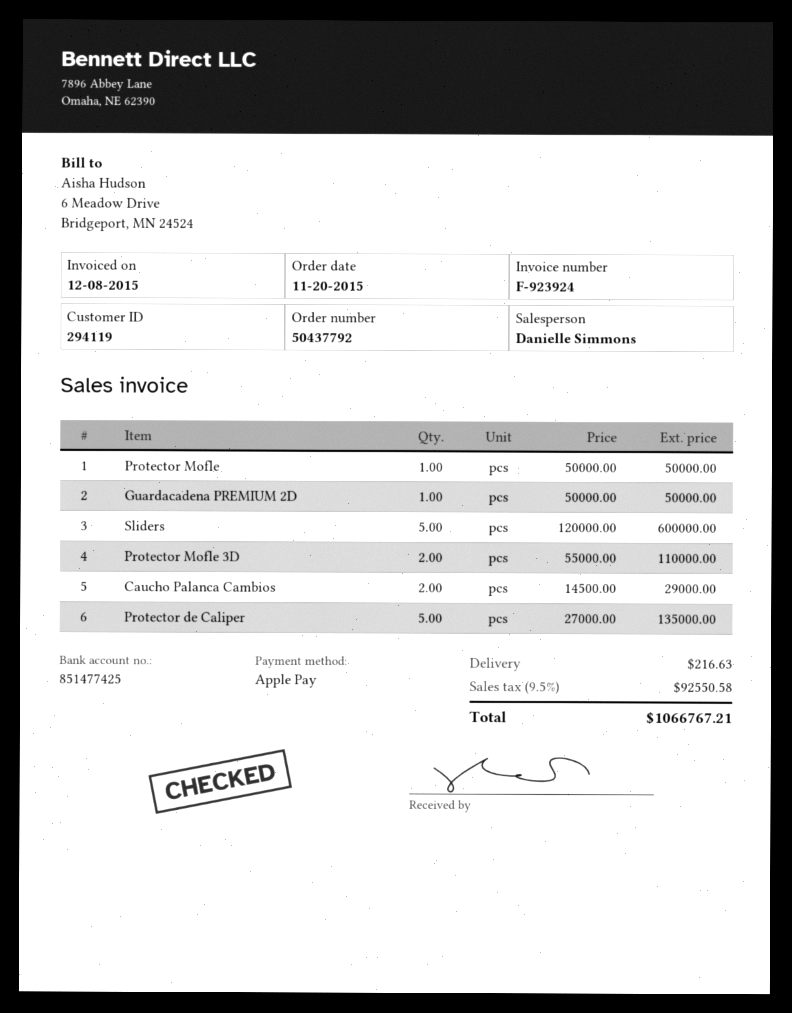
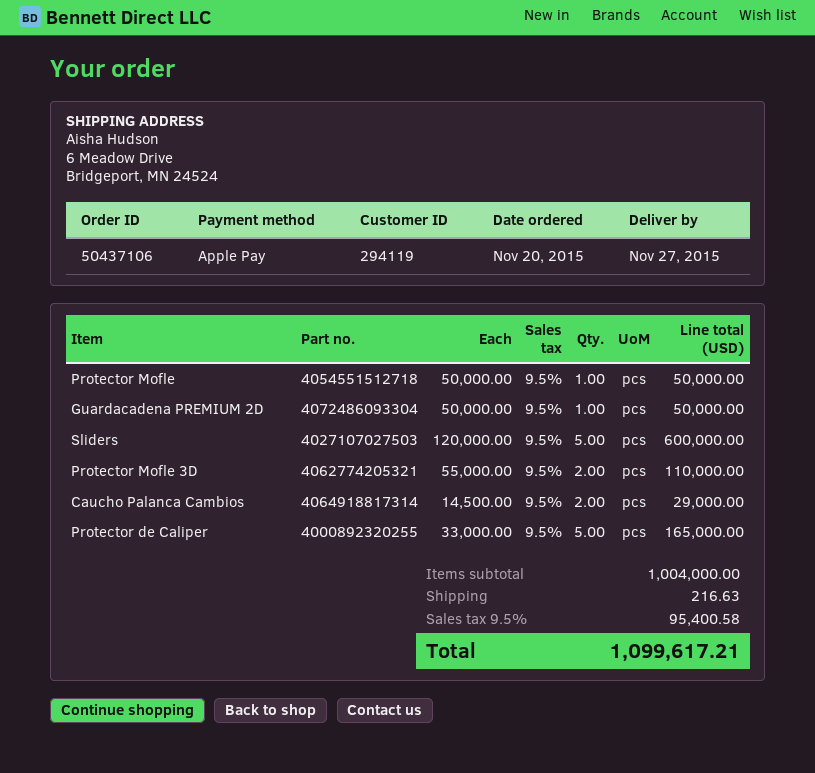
order number: 50437792 -> 50437106
Protector de Caliper: 5 x 27000.00 = 135000.00 -> 5 x 33000.00 = 165000.00
tax: 9.5% = 92550.58 -> 9.5% = 95400.58
total: 1066767.21 -> 1099617.21

